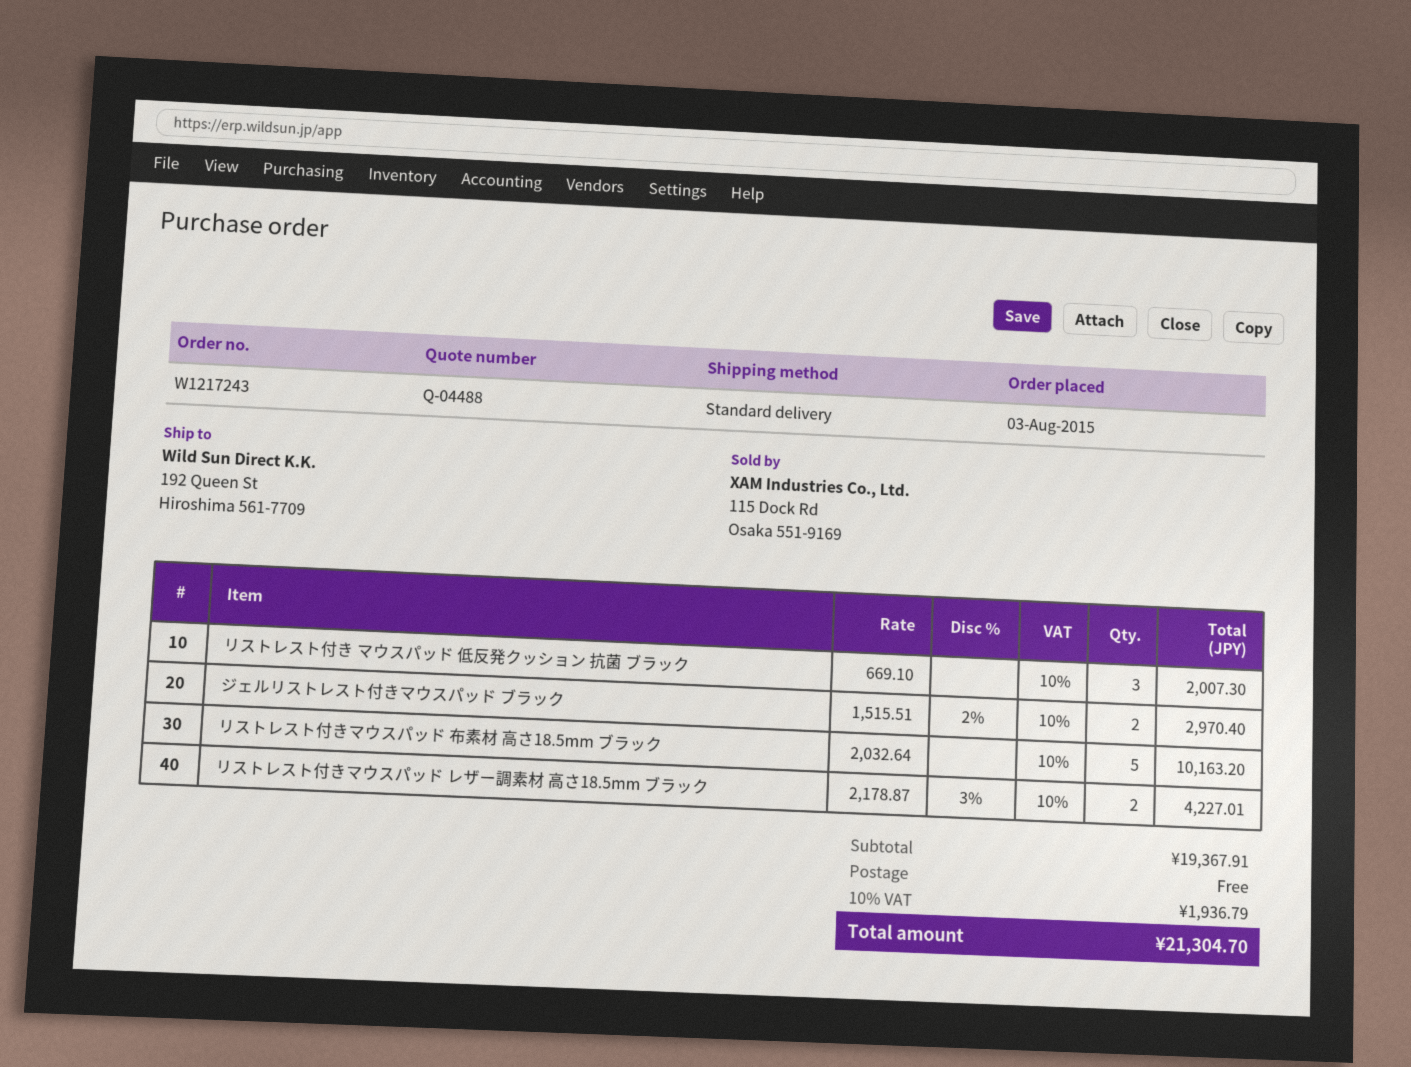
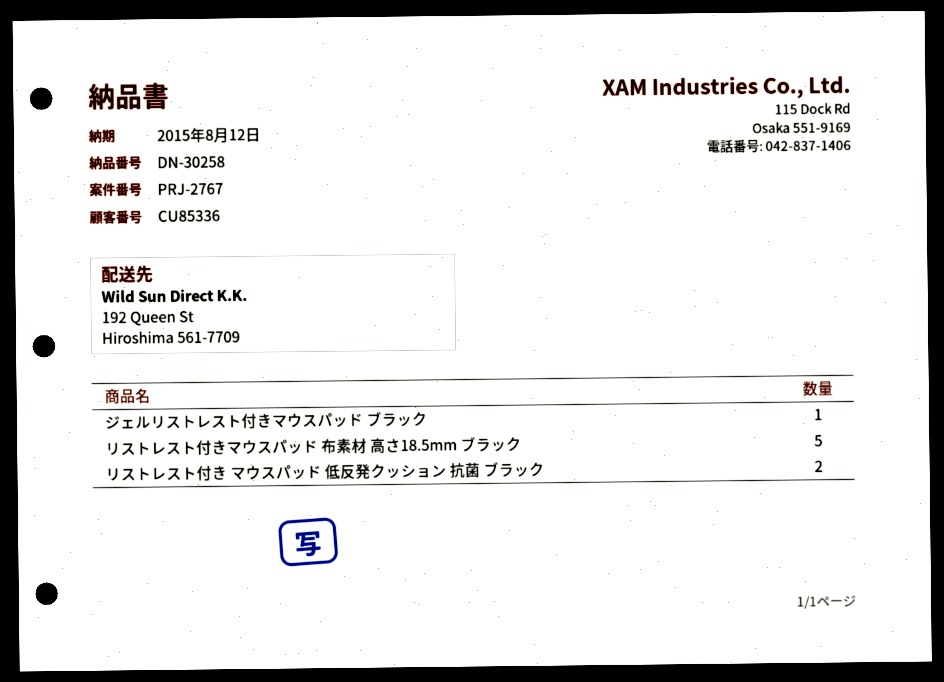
リストレスト付き マウスパッド 低反発クッション 抗菌 ブラック: 3 -> 2
ジェルリストレスト付きマウスパッド ブラック: 2 -> 1
リストレスト付きマウスパッド レザー調素材 高さ18.5mm ブラック: 2 -> none

